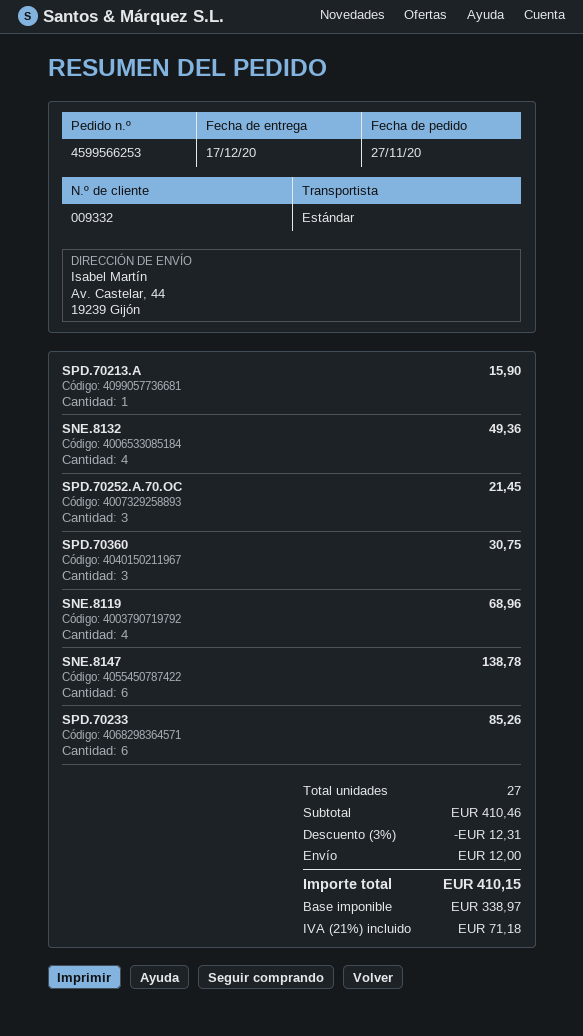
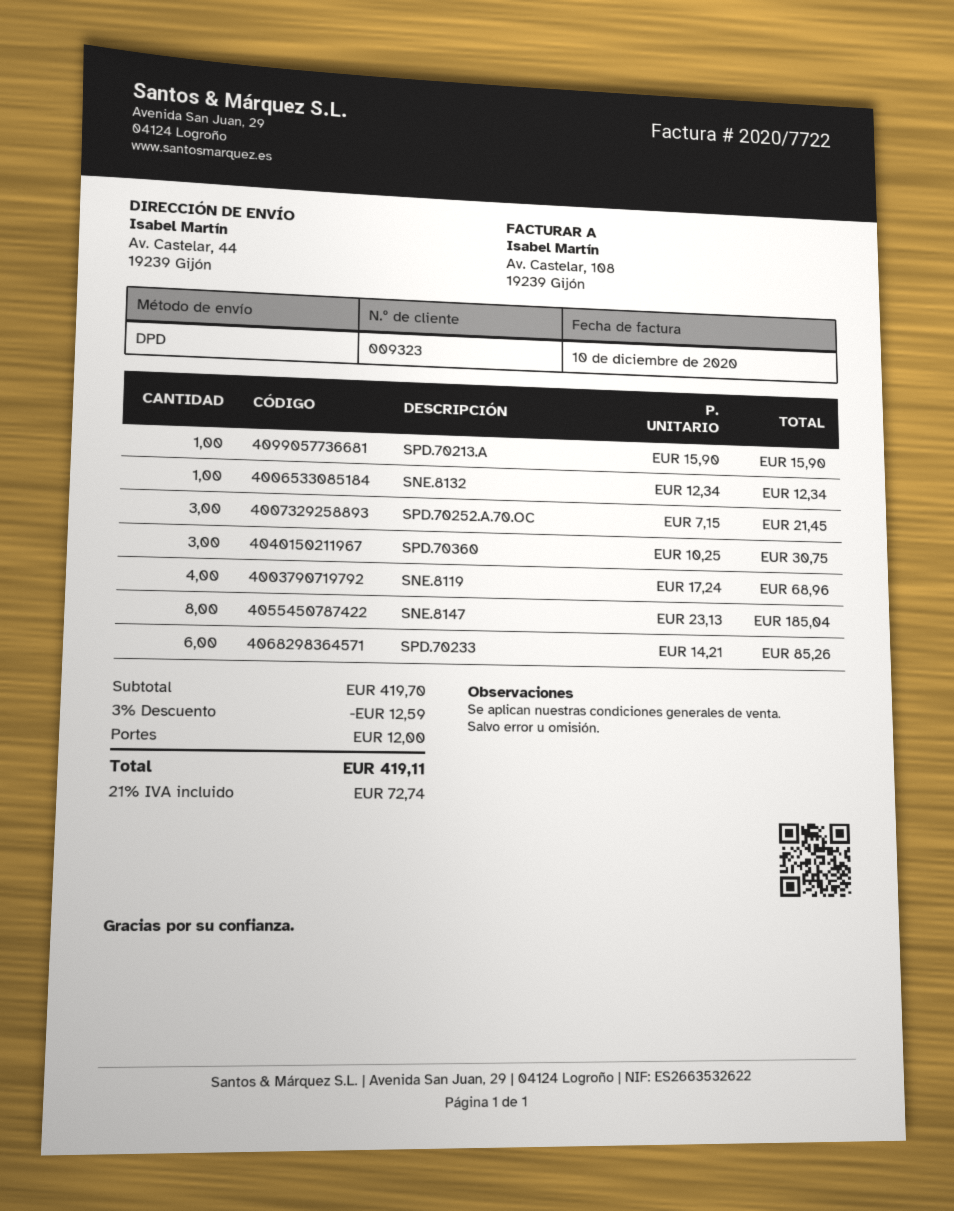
customer number: 009332 -> 009323
shipping method: standard -> DPD
SNE.8132: 4 for 49.36 -> 1 for 12.34
SNE.8147: 6 for 138.78 -> 8 for 185.04
subtotal: 410.46 -> 419.70
discount: 3% = 12.31 -> 3% = 12.59
tax: 21% = 71.18 -> 21% = 72.74
total: 410.15 -> 419.11

